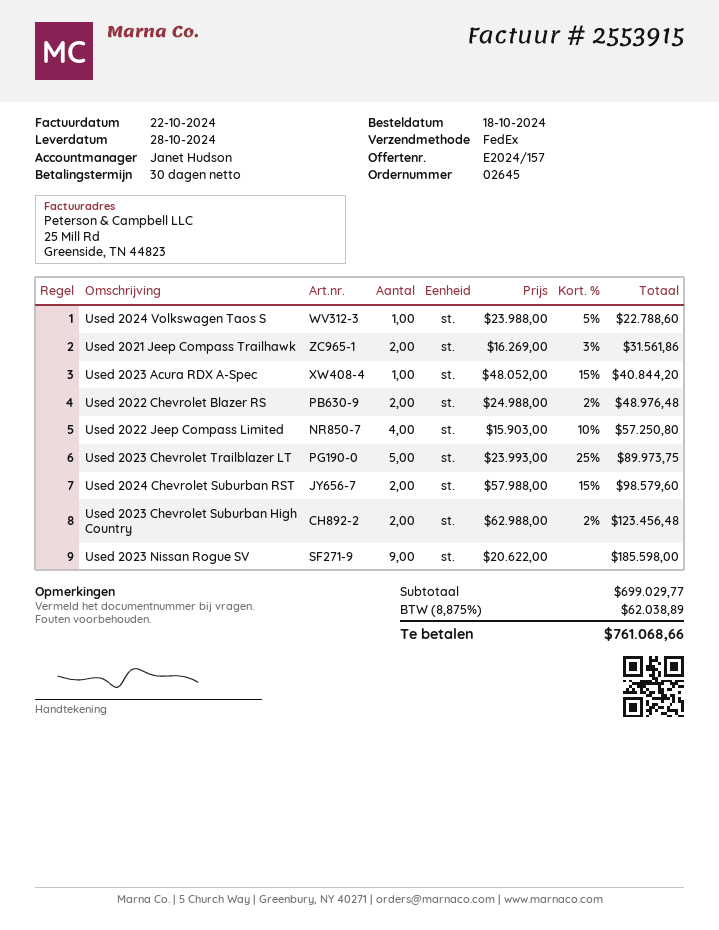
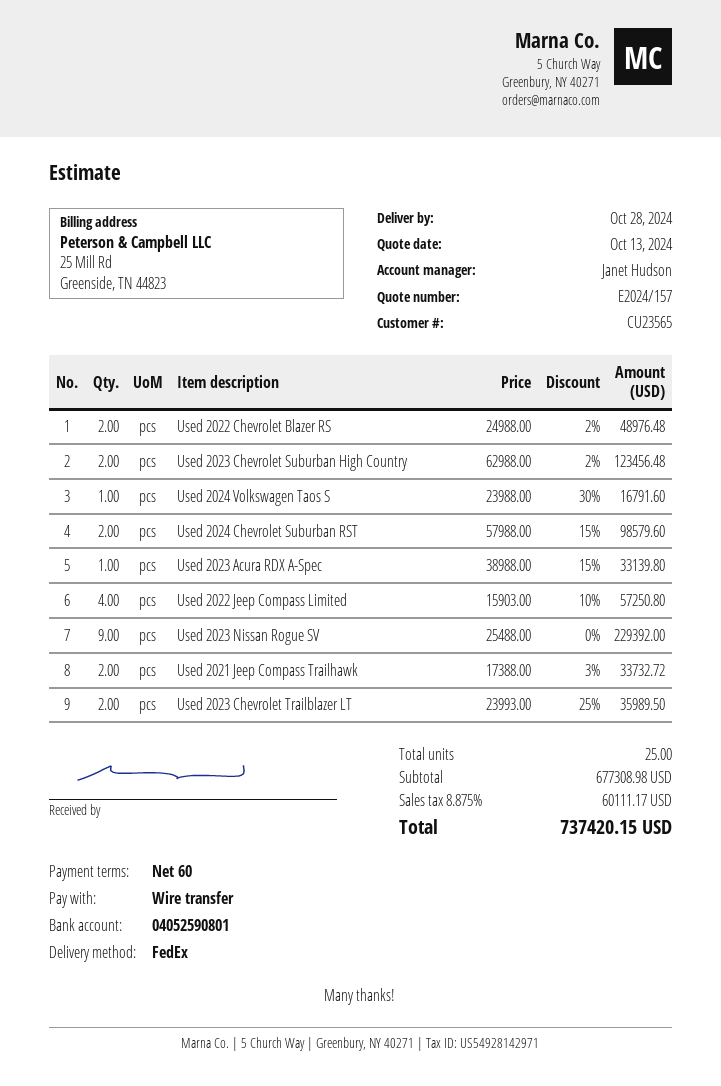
payment terms: 30 days -> 60 days
Used 2024 Volkswagen Taos S: 1 x 23988.00 - 5% = 22788.60 -> 1 x 23988.00 - 30% = 16791.60
Used 2021 Jeep Compass Trailhawk: 2 x 16269.00 - 3% = 31561.86 -> 2 x 17388.00 - 3% = 33732.72
Used 2023 Acura RDX A-Spec: 1 x 48052.00 - 15% = 40844.20 -> 1 x 38988.00 - 15% = 33139.80
Used 2023 Chevrolet Trailblazer LT: 5 x 23993.00 - 25% = 89973.75 -> 2 x 23993.00 - 25% = 35989.50
Used 2023 Nissan Rogue SV: 9 x 20622.00 = 185598.00 -> 9 x 25488.00 = 229392.00
subtotal: 699029.77 -> 677308.98
tax: 8.875% = 62038.89 -> 8.875% = 60111.17
total: 761068.66 -> 737420.15

